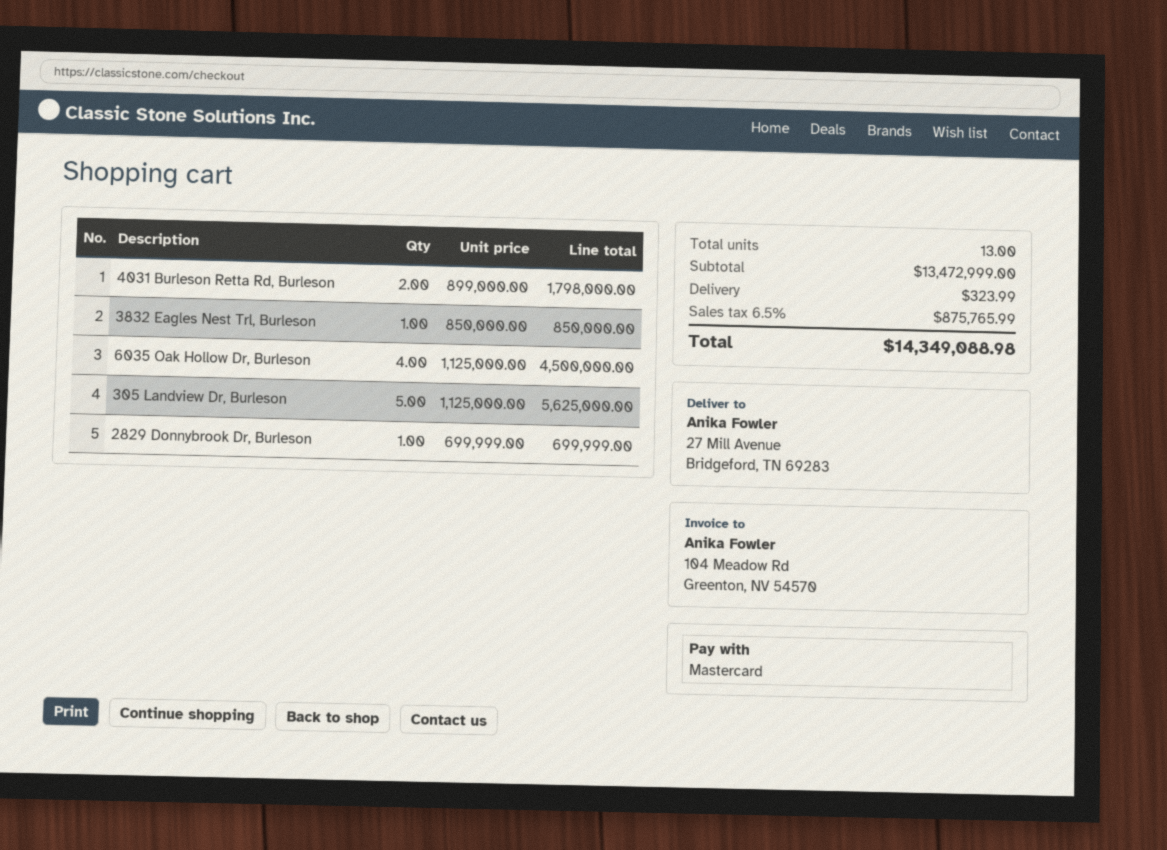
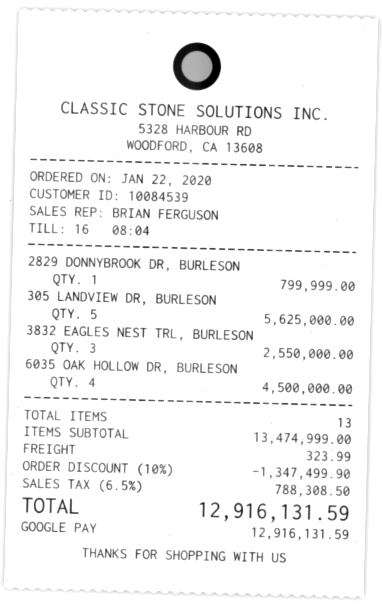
payment method: Mastercard -> Google Pay
4031 Burleson Retta Rd, Burleson: 2 for 1798000.00 -> none
3832 Eagles Nest Trl, Burleson: 1 for 850000.00 -> 3 for 2550000.00
2829 Donnybrook Dr, Burleson: 1 for 699999.00 -> 1 for 799999.00
subtotal: 13472999.00 -> 13474999.00
discount: none -> 10% = 1347499.90
tax: 6.5% = 875765.99 -> 6.5% = 788308.50
total: 14349088.98 -> 12916131.59

